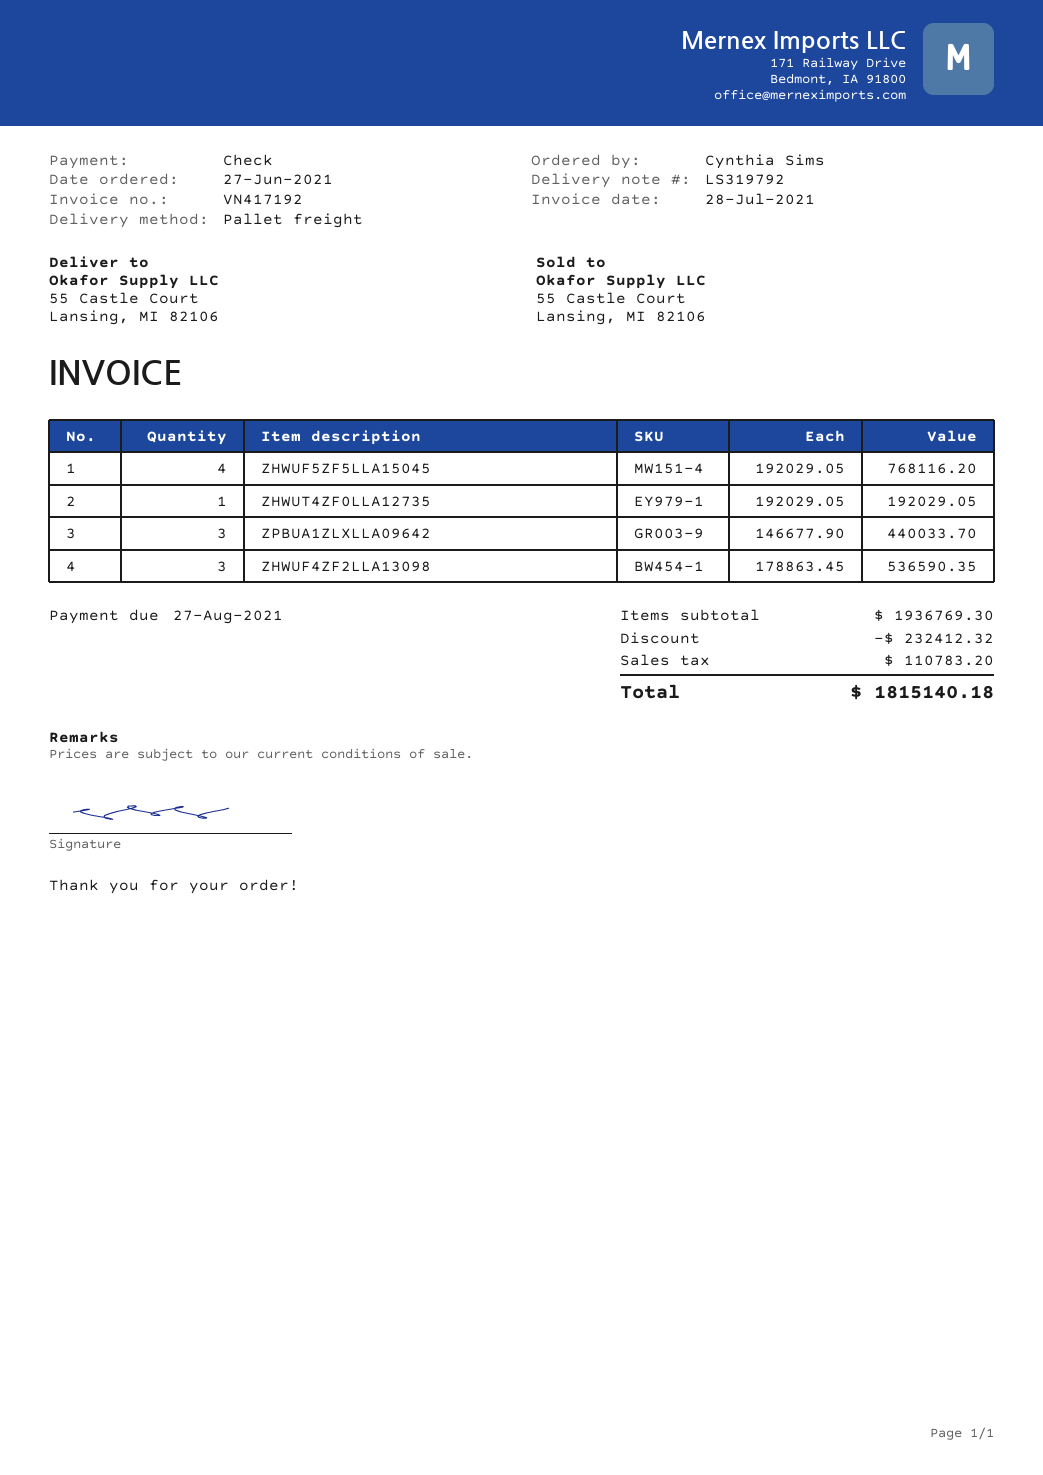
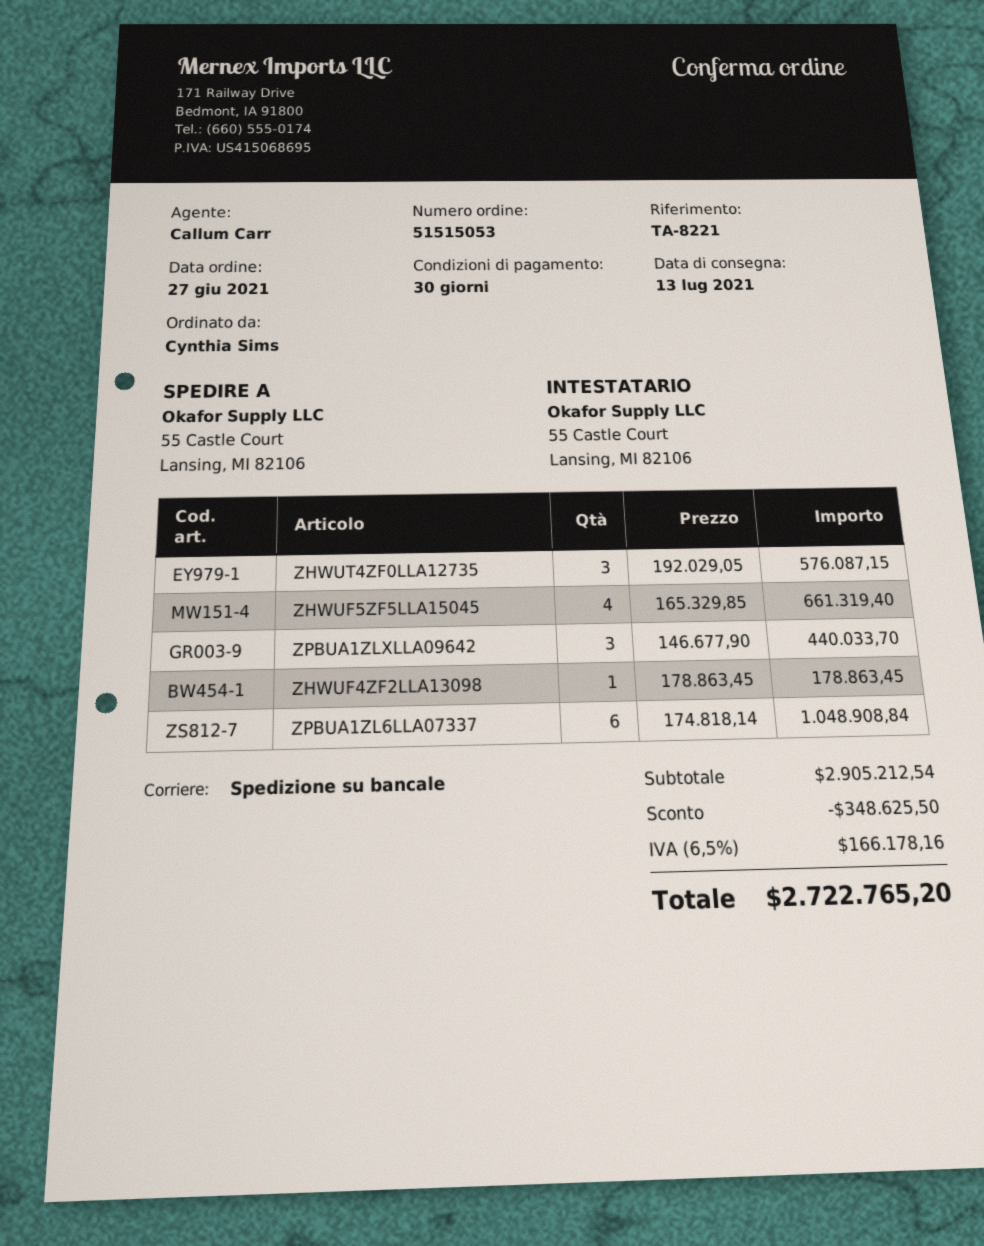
ZHWUF5ZF5LLA15045: 4 x 192029.05 = 768116.20 -> 4 x 165329.85 = 661319.40
ZHWUT4ZF0LLA12735: 1 x 192029.05 = 192029.05 -> 3 x 192029.05 = 576087.15
ZHWUF4ZF2LLA13098: 3 x 178863.45 = 536590.35 -> 1 x 178863.45 = 178863.45
ZPBUA1ZL6LLA07337: none -> 6 x 174818.14 = 1048908.84
subtotal: 1936769.30 -> 2905212.54
discount: 232412.32 -> 348625.50
tax: 110783.20 -> 166178.16
total: 1815140.18 -> 2722765.20

